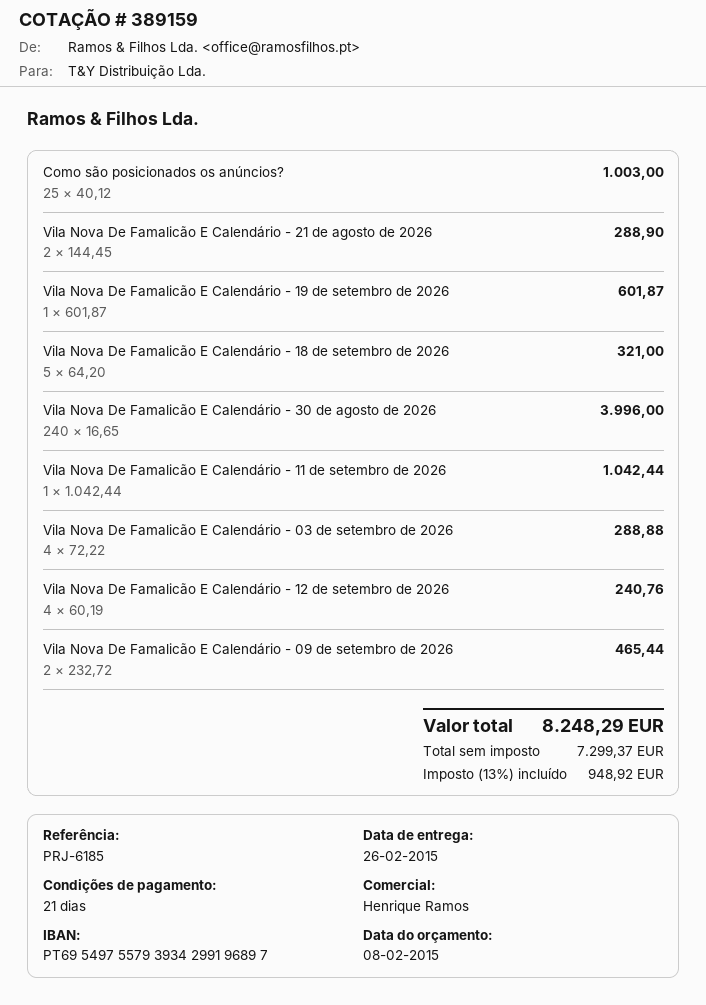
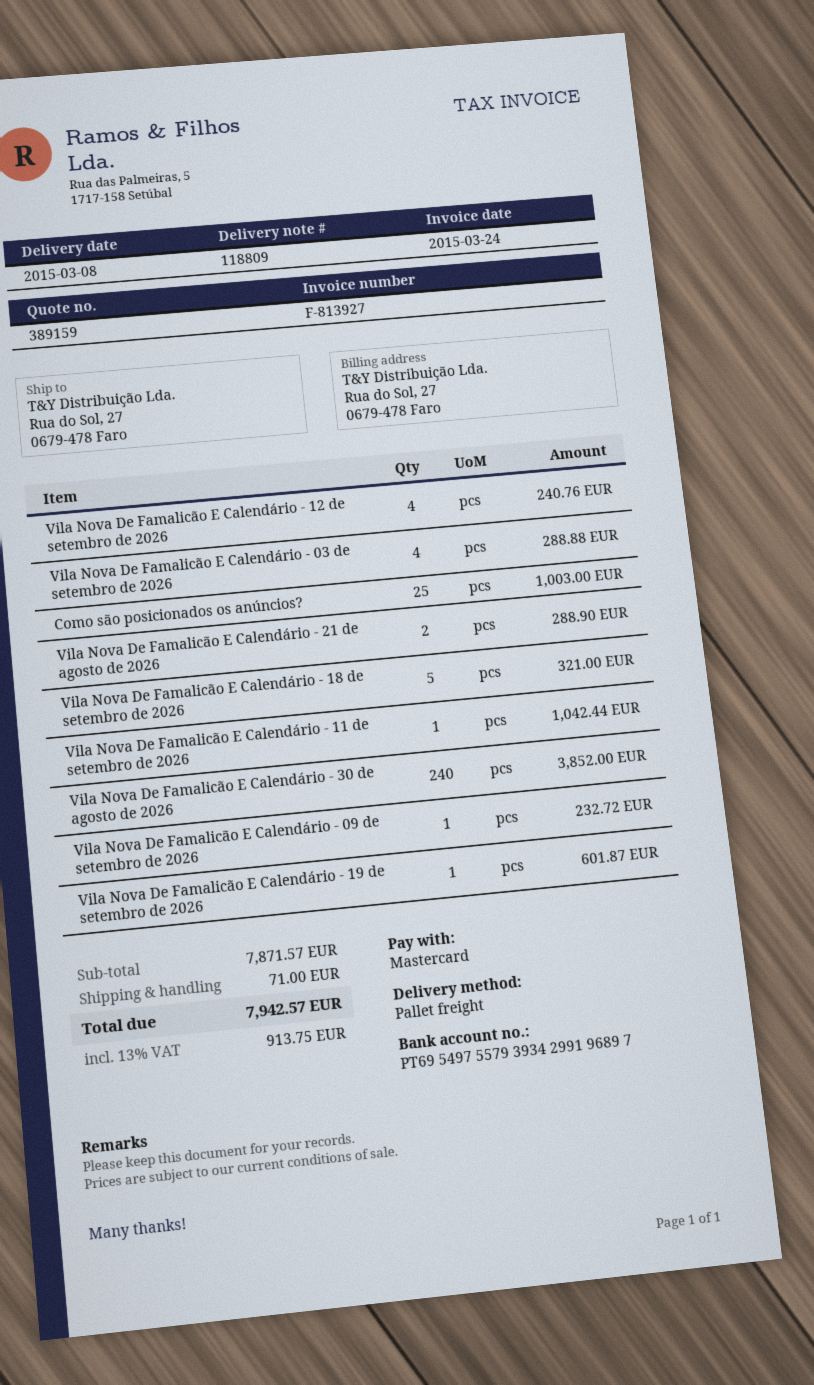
delivery date: 2015-02-26 -> 2015-03-08
Vila Nova De Famalicão E Calendário - 30 de agosto de 2026: 240 for 3996.00 -> 240 for 3852.00
Vila Nova De Famalicão E Calendário - 09 de setembro de 2026: 2 for 465.44 -> 1 for 232.72
shipping: none -> 71.00
tax: 13% = 948.92 -> 13% = 913.75
total: 8248.29 -> 7942.57

